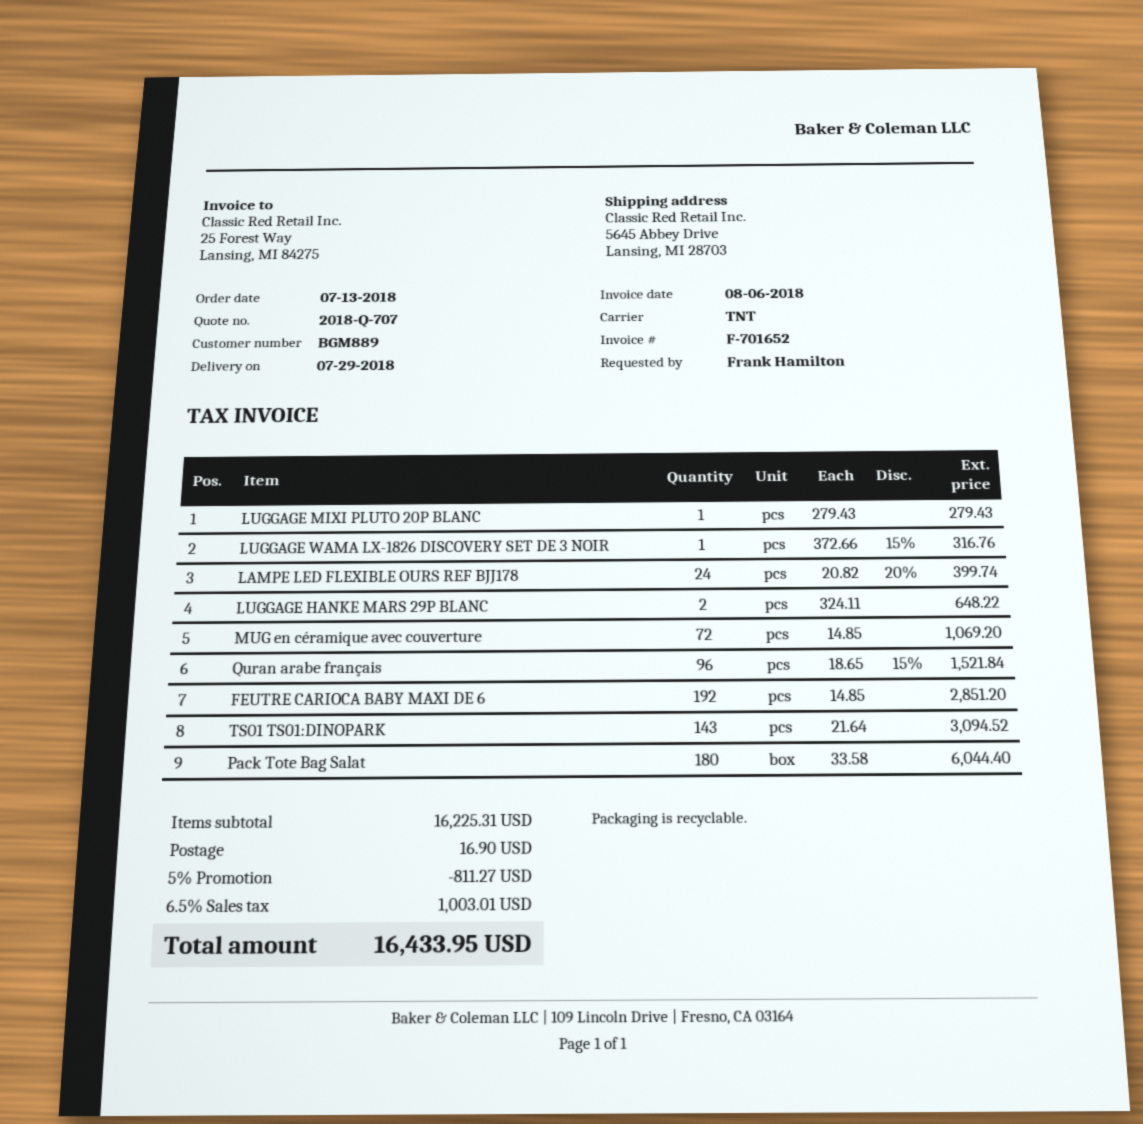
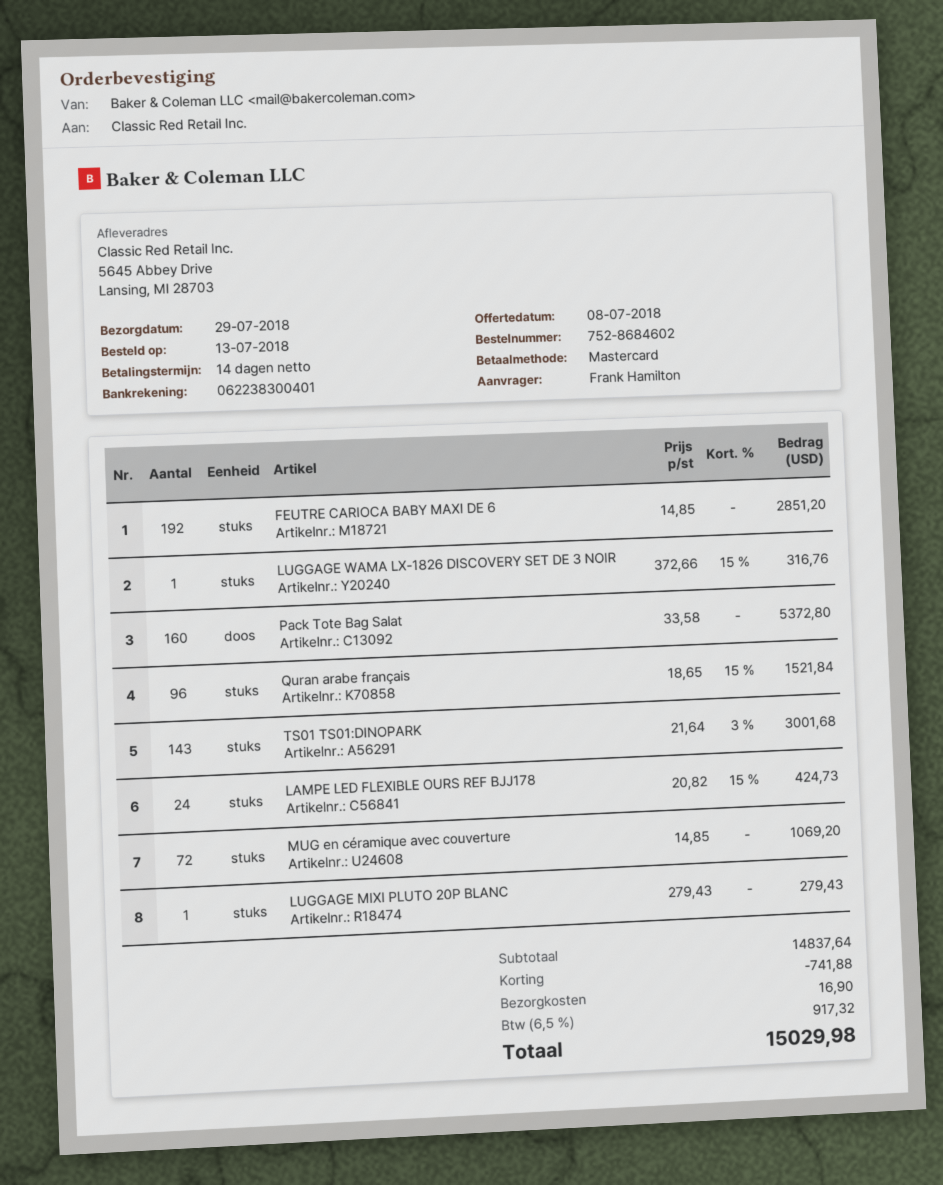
LAMPE LED FLEXIBLE OURS REF BJJ178: 24 x 20.82 - 20% = 399.74 -> 24 x 20.82 - 15% = 424.73
LUGGAGE HANKE MARS 29P BLANC: 2 x 324.11 = 648.22 -> none
TS01 TS01:DINOPARK: 143 x 21.64 = 3094.52 -> 143 x 21.64 - 3% = 3001.68
Pack Tote Bag Salat: 180 x 33.58 = 6044.40 -> 160 x 33.58 = 5372.80
subtotal: 16225.31 -> 14837.64
discount: 811.27 -> 741.88
tax: 6.5% = 1003.01 -> 6.5% = 917.32
total: 16433.95 -> 15029.98

